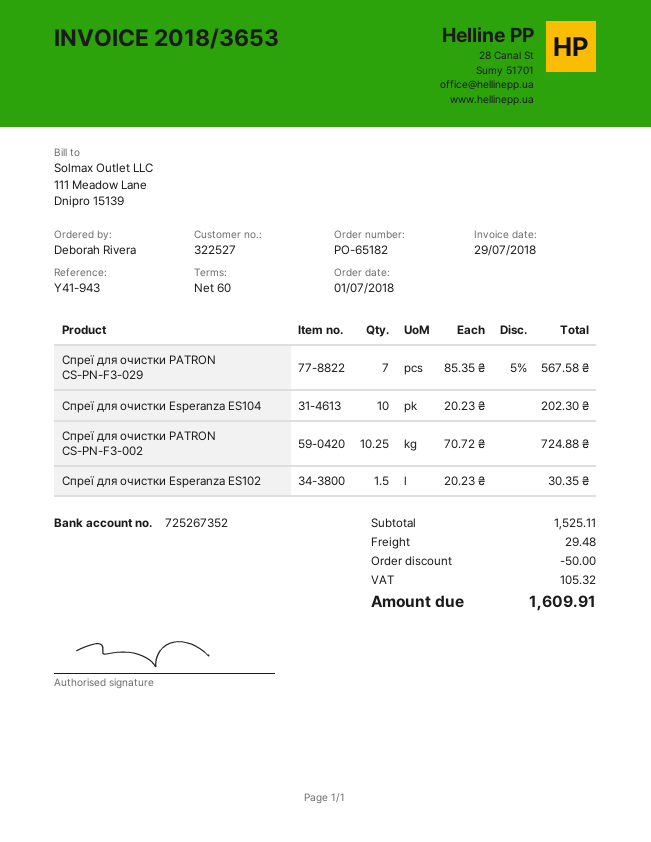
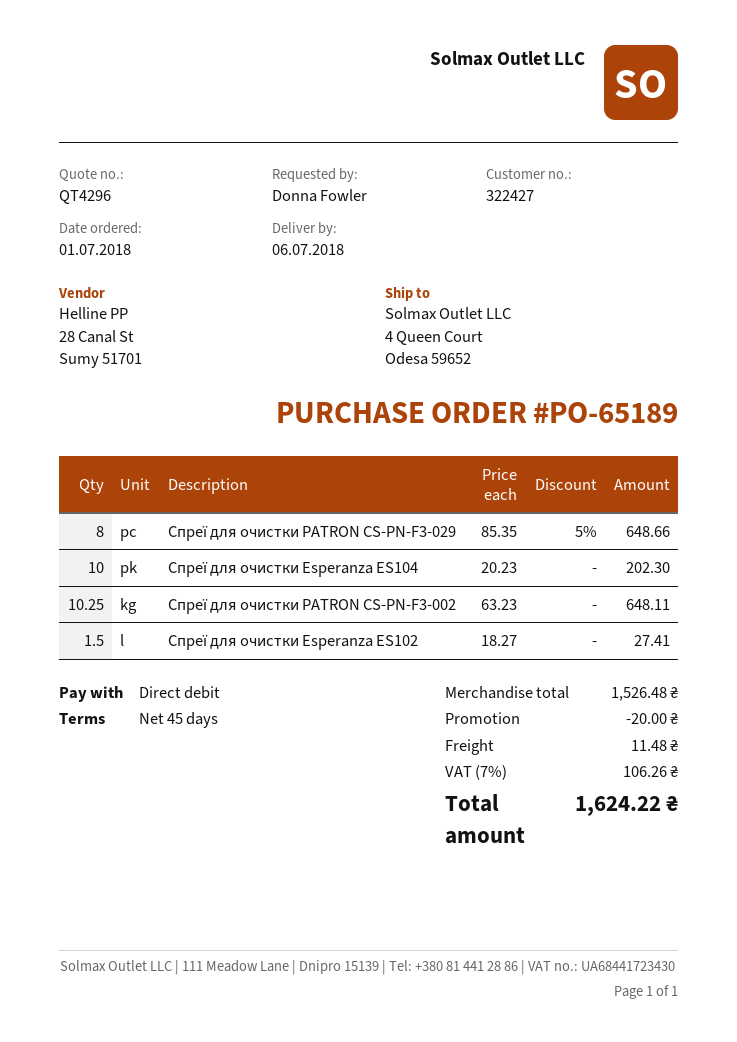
order number: PO-65182 -> PO-65189
payment terms: 60 days -> 45 days
customer number: 322527 -> 322427
ordered by: Deborah Rivera -> Donna Fowler
Спреї для очистки PATRON CS-PN-F3-029: 7 x 85.35 - 5% = 567.58 -> 8 x 85.35 - 5% = 648.66
Спреї для очистки PATRON CS-PN-F3-002: 10.25 x 70.72 = 724.88 -> 10.25 x 63.23 = 648.11
Спреї для очистки Esperanza ES102: 1.5 x 20.23 = 30.35 -> 1.5 x 18.27 = 27.41
subtotal: 1525.11 -> 1526.48
discount: 50.00 -> 20.00
shipping: 29.48 -> 11.48
tax: 105.32 -> 106.26
total: 1609.91 -> 1624.22

